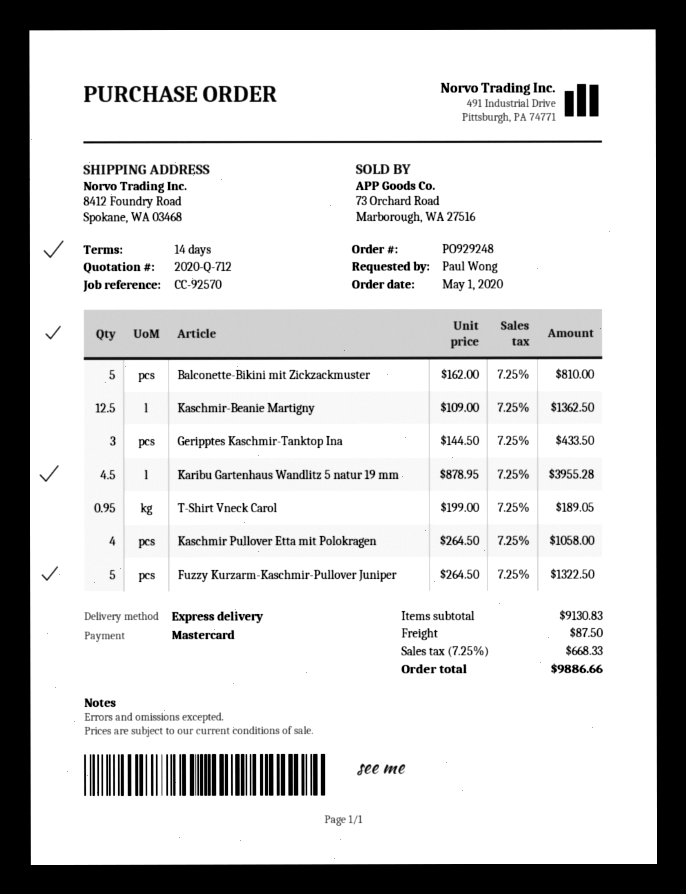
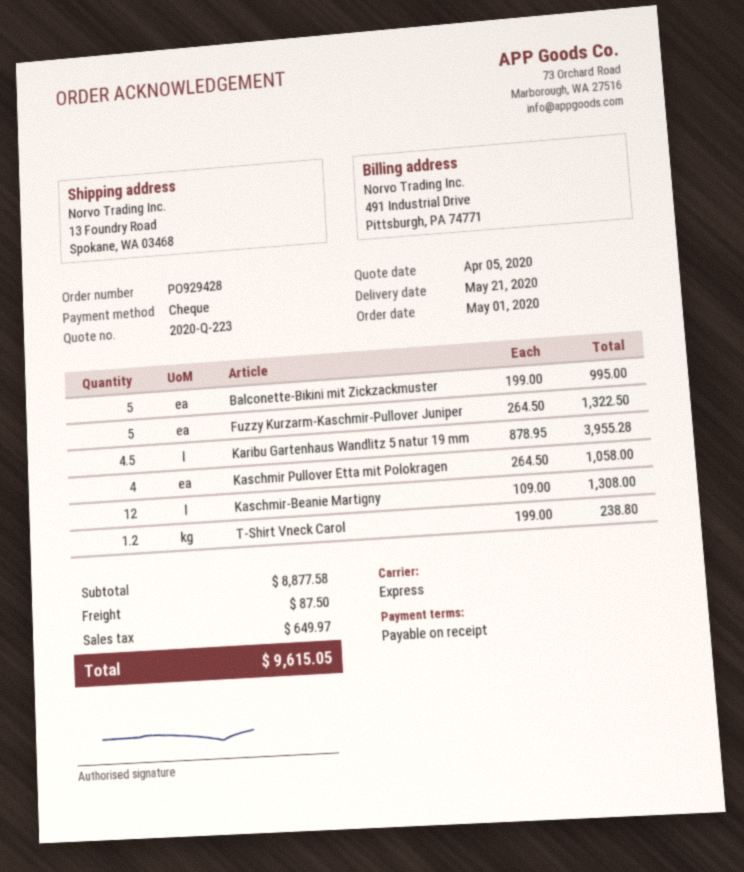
quote number: 2020-Q-712 -> 2020-Q-223
order number: PO929248 -> PO929428
payment terms: 14 days -> on receipt
payment method: Mastercard -> cheque
ship to: 8412 Foundry Road, Spokane, WA 03468 -> 13 Foundry Road, Spokane, WA 03468
Balconette-Bikini mit Zickzackmuster: 5 x 162.00 = 810.00 -> 5 x 199.00 = 995.00
Kaschmir-Beanie Martigny: 12.5 x 109.00 = 1362.50 -> 12 x 109.00 = 1308.00
Geripptes Kaschmir-Tanktop Ina: 3 x 144.50 = 433.50 -> none
T-Shirt Vneck Carol: 0.95 x 199.00 = 189.05 -> 1.2 x 199.00 = 238.80
subtotal: 9130.83 -> 8877.58
tax: 668.33 -> 649.97
total: 9886.66 -> 9615.05

